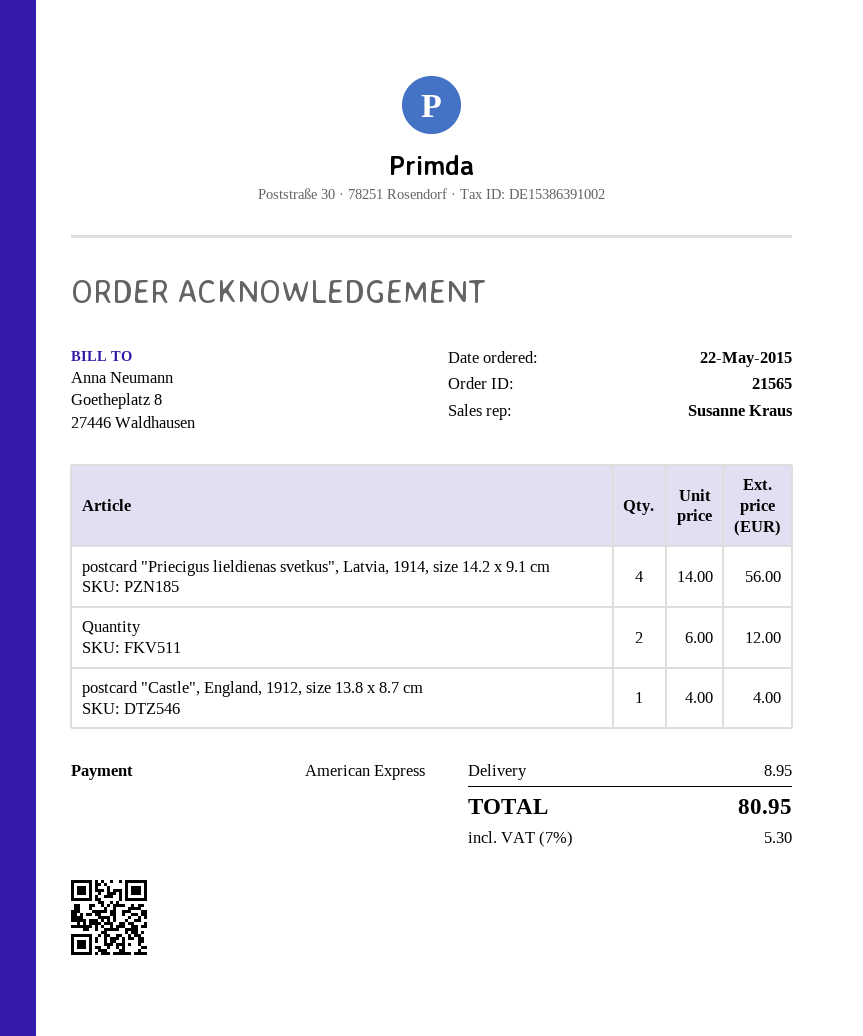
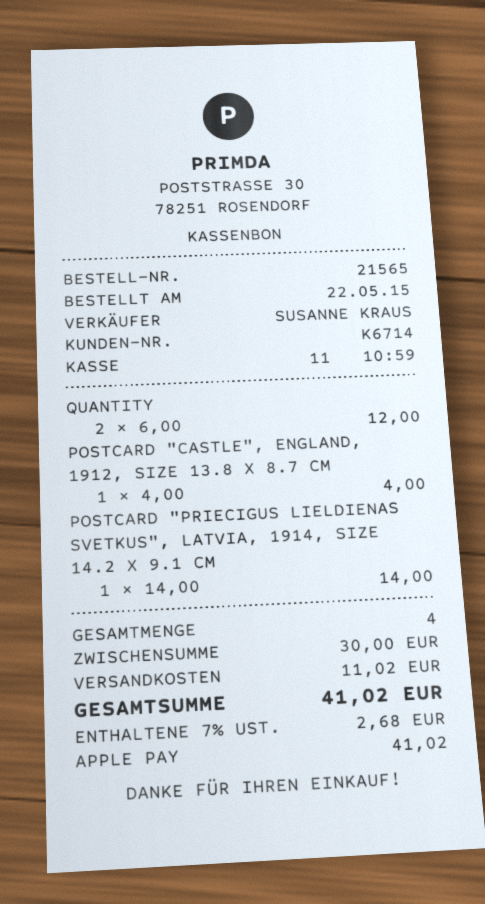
payment method: American Express -> Apple Pay
postcard "Priecigus lieldienas svetkus", Latvia, 1914, size 14.2 x 9.1 cm: 4 x 14.00 = 56.00 -> 1 x 14.00 = 14.00
shipping: 8.95 -> 11.02
tax: 7% = 5.30 -> 7% = 2.68
total: 80.95 -> 41.02

